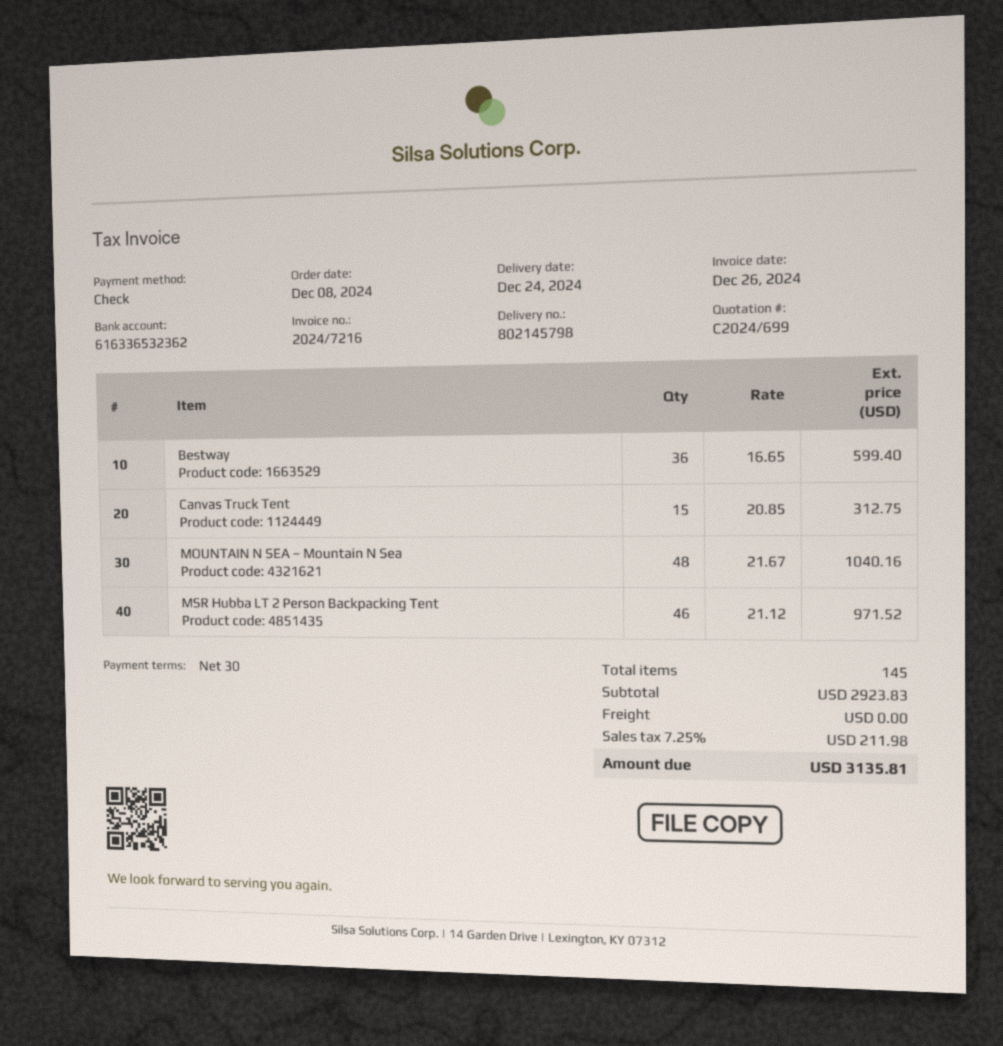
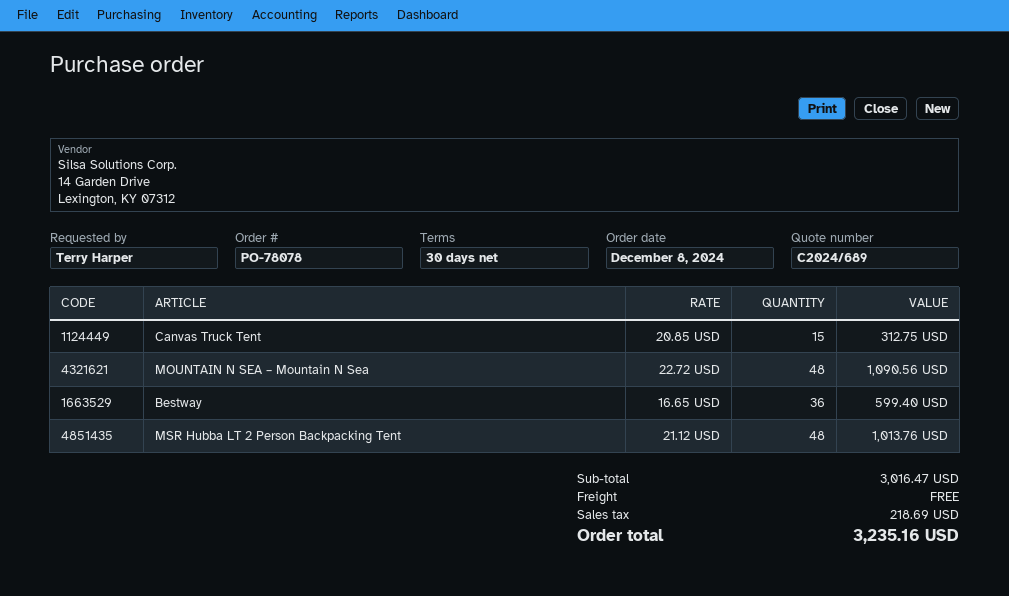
quote number: C2024/699 -> C2024/689
MOUNTAIN N SEA – Mountain N Sea: 48 x 21.67 = 1040.16 -> 48 x 22.72 = 1090.56
MSR Hubba LT 2 Person Backpacking Tent: 46 x 21.12 = 971.52 -> 48 x 21.12 = 1013.76
subtotal: 2923.83 -> 3016.47
tax: 211.98 -> 218.69
total: 3135.81 -> 3235.16

